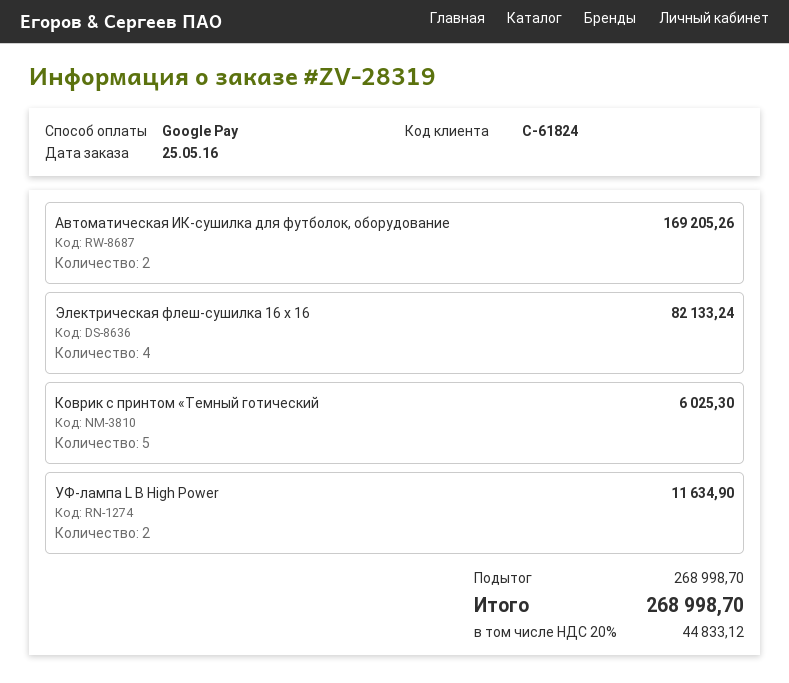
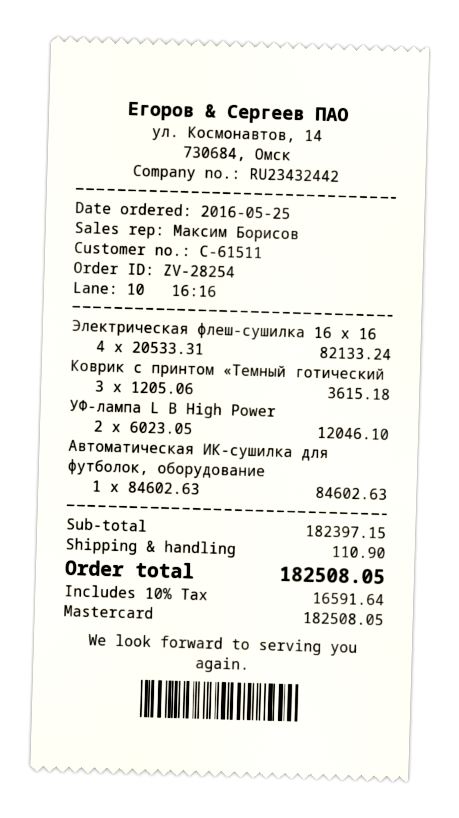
order number: ZV-28319 -> ZV-28254
customer number: C-61824 -> C-61511
payment method: Google Pay -> Mastercard
Автоматическая ИК-сушилка для футболок, оборудование: 2 for 169205.26 -> 1 for 84602.63
Коврик с принтом «Темный готический: 5 for 6025.30 -> 3 for 3615.18
УФ-лампа L B High Power: 2 for 11634.90 -> 2 for 12046.10
subtotal: 268998.70 -> 182397.15
shipping: none -> 110.90
tax: 20% = 44833.12 -> 10% = 16591.64
total: 268998.70 -> 182508.05

